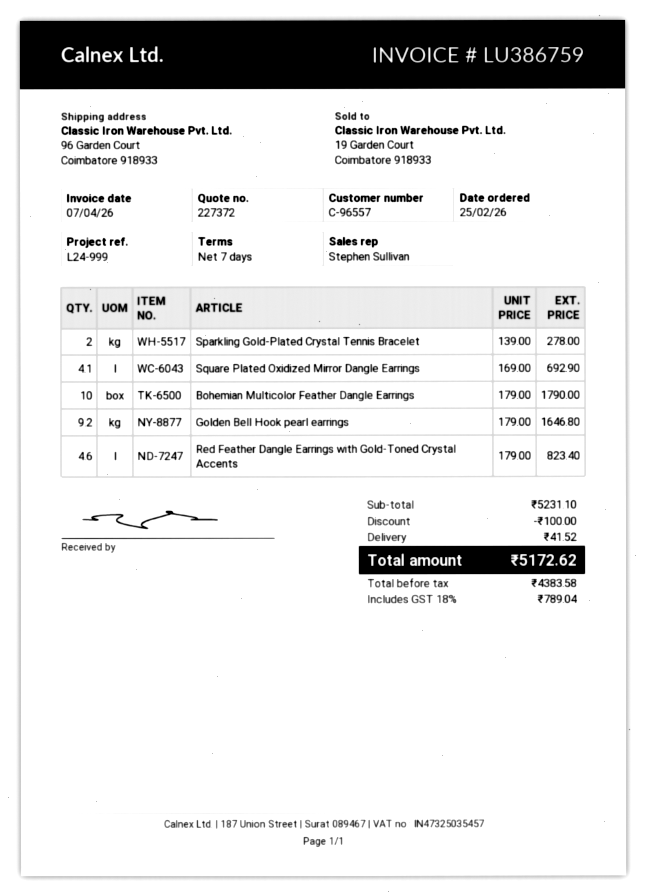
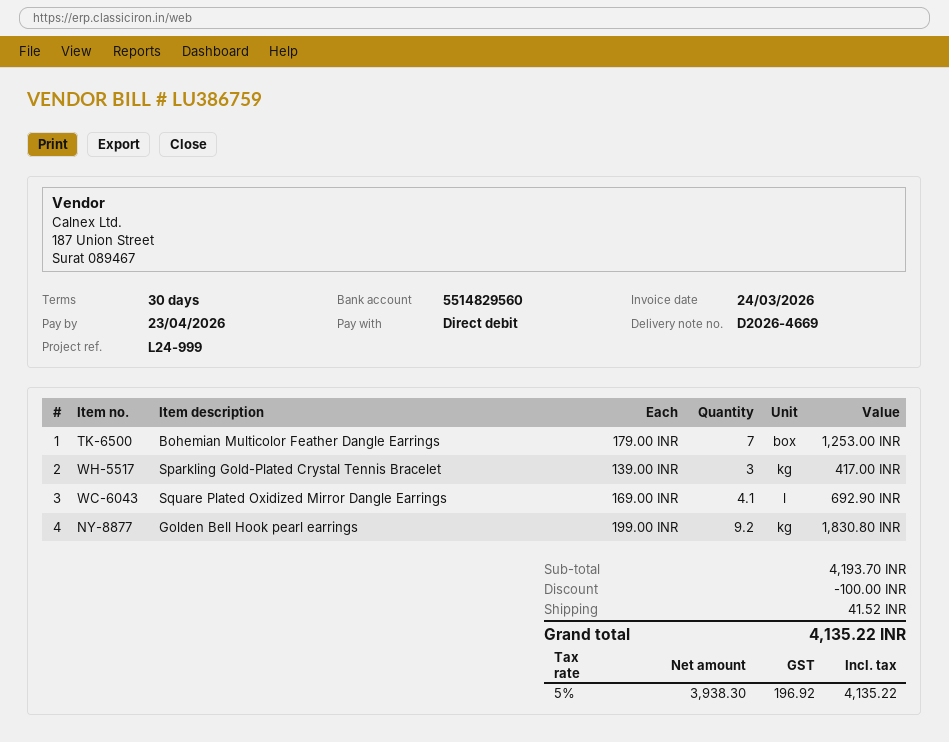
invoice date: 2026-04-07 -> 2026-03-24
payment terms: 7 days -> 30 days
Sparkling Gold-Plated Crystal Tennis Bracelet: 2 x 139.00 = 278.00 -> 3 x 139.00 = 417.00
Bohemian Multicolor Feather Dangle Earrings: 10 x 179.00 = 1790.00 -> 7 x 179.00 = 1253.00
Golden Bell Hook pearl earrings: 9.2 x 179.00 = 1646.80 -> 9.2 x 199.00 = 1830.80
Red Feather Dangle Earrings with Gold-Toned Crystal Accents: 4.6 x 179.00 = 823.40 -> none
subtotal: 5231.10 -> 4193.70
net: 4383.58 -> 3938.30
tax: 18% = 789.04 -> 5% = 196.92
total: 5172.62 -> 4135.22

